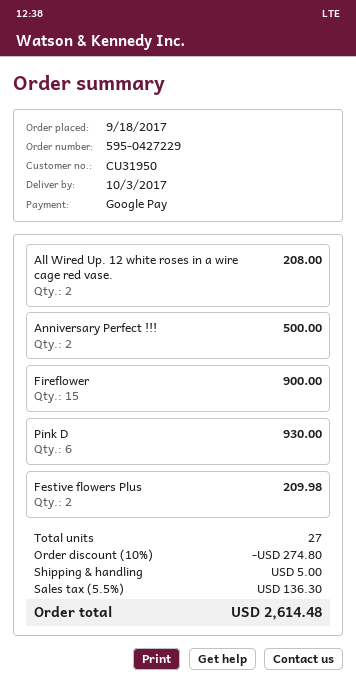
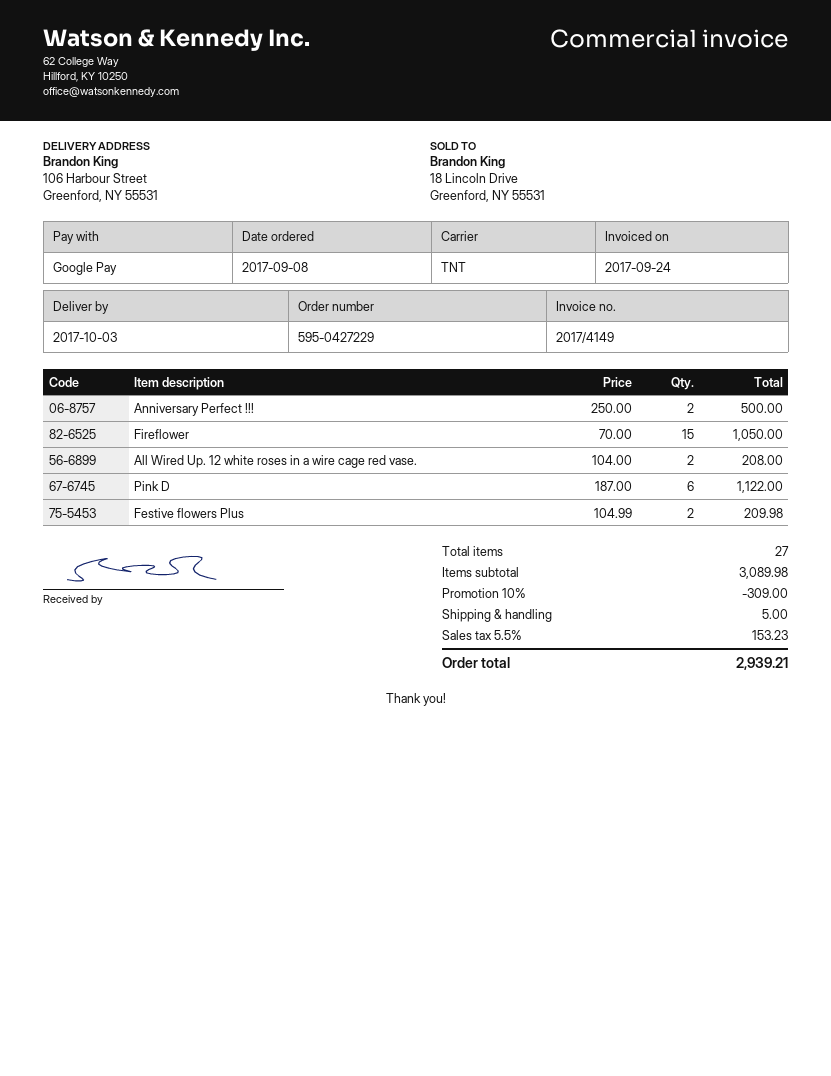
order date: 2017-09-18 -> 2017-09-08
Fireflower: 15 for 900.00 -> 15 for 1050.00
Pink D: 6 for 930.00 -> 6 for 1122.00
discount: 10% = 274.80 -> 10% = 309.00
tax: 5.5% = 136.30 -> 5.5% = 153.23
total: 2614.48 -> 2939.21

